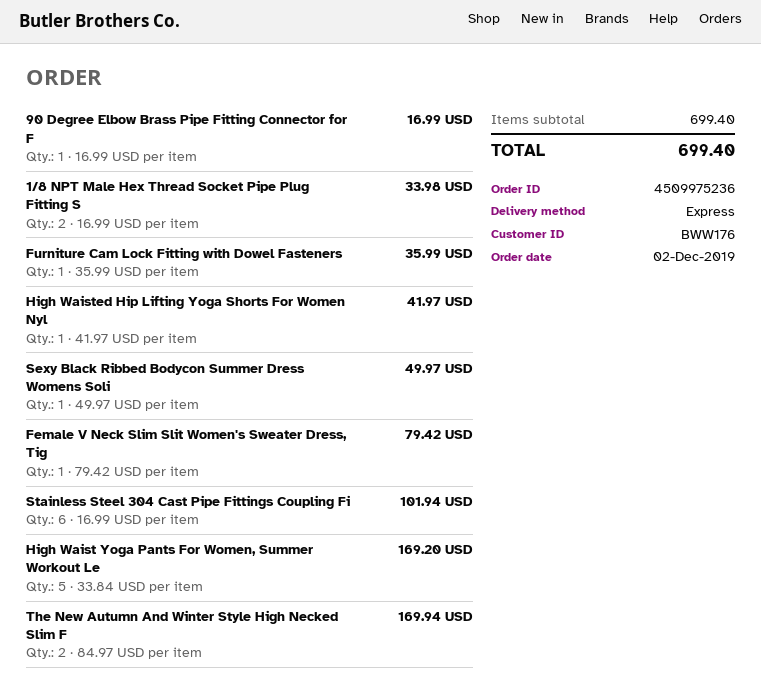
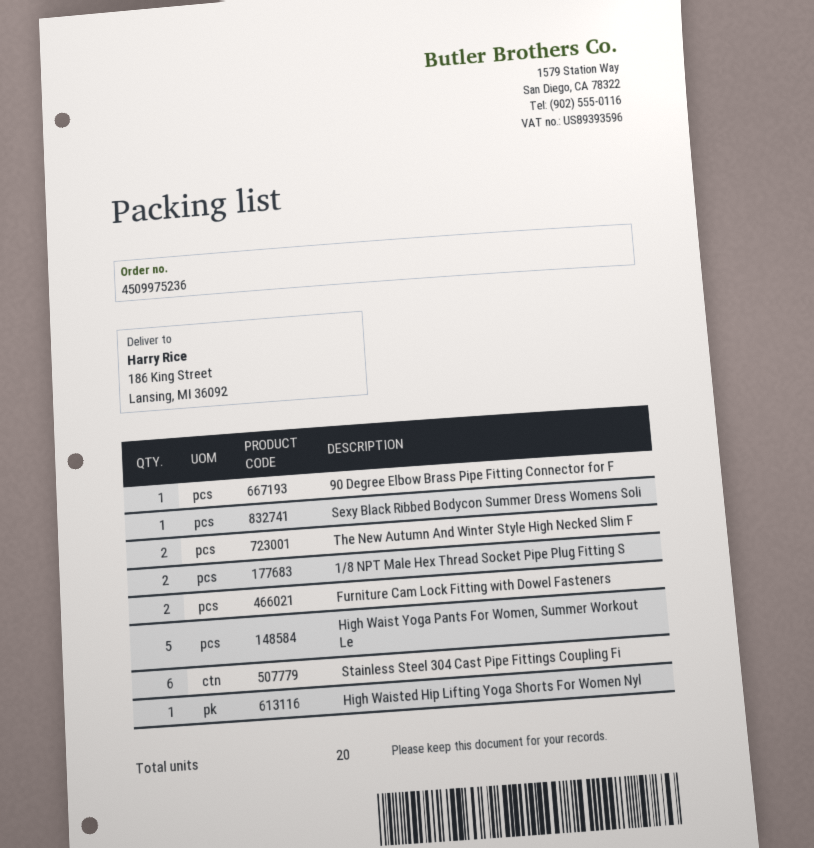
Furniture Cam Lock Fitting with Dowel Fasteners: 1 -> 2
Female V Neck Slim Slit Women's Sweater Dress, Tig: 1 -> none

